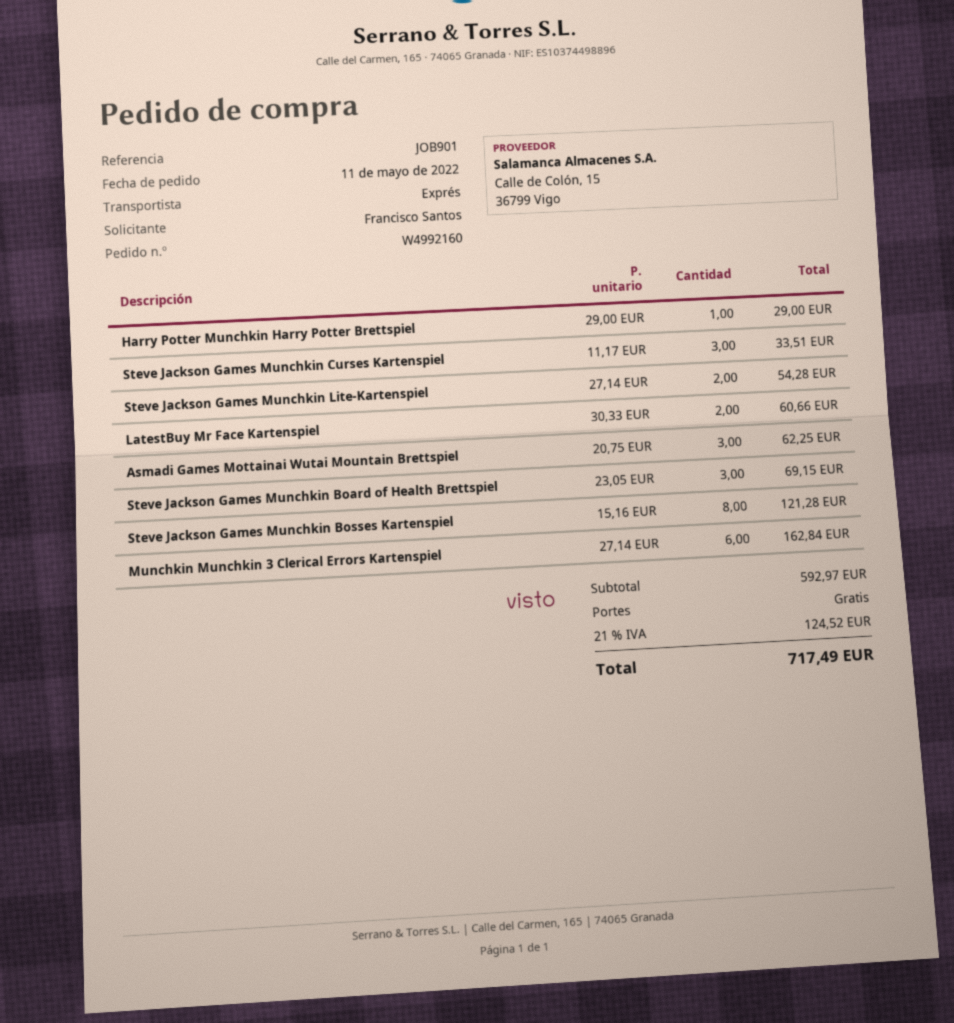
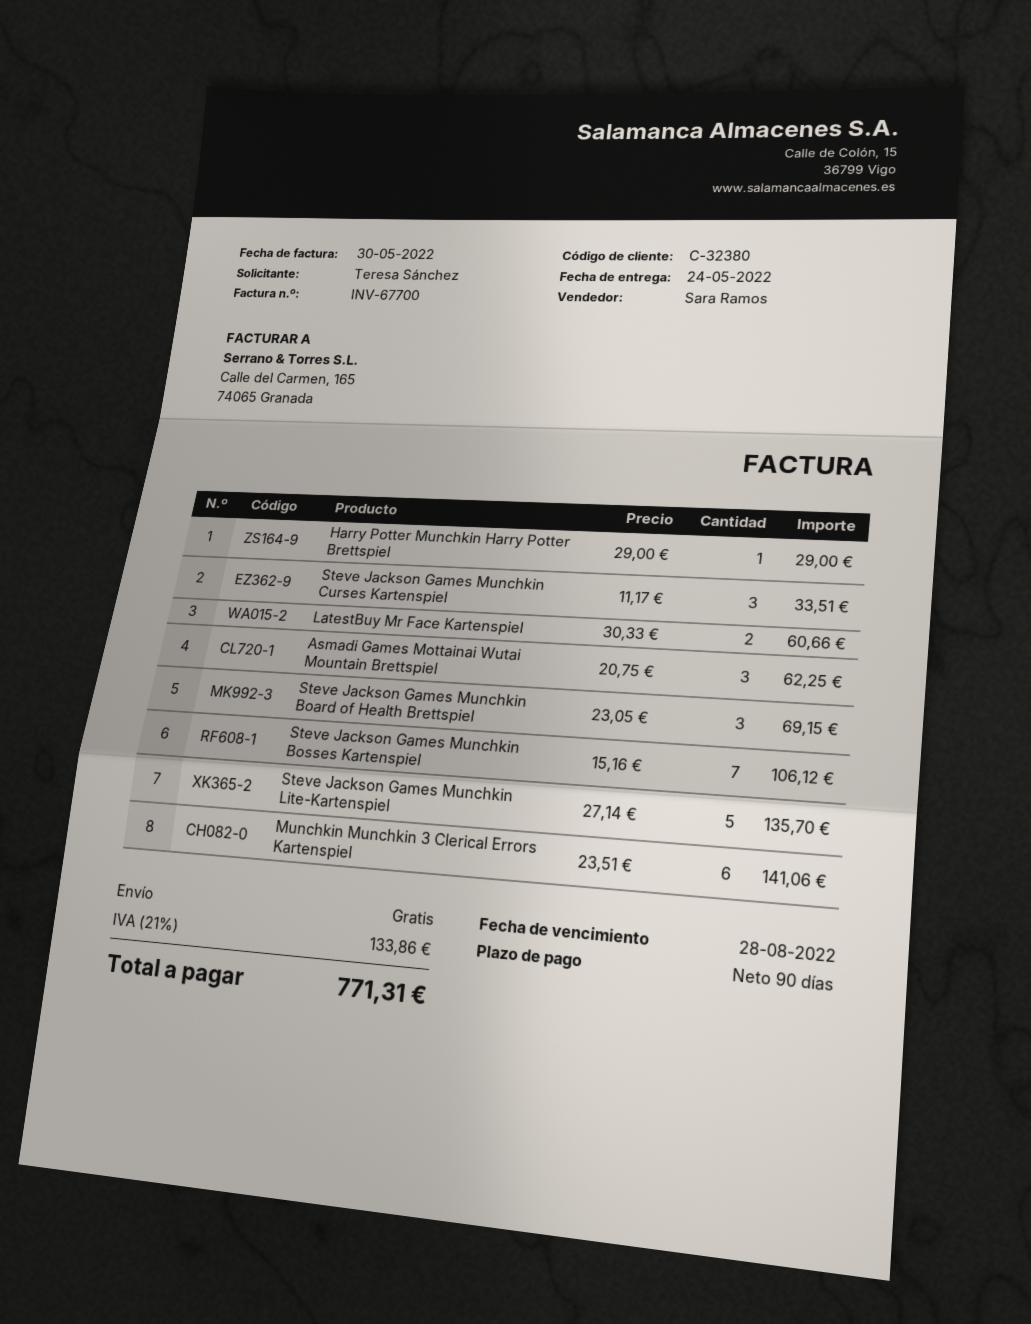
ordered by: Francisco Santos -> Teresa Sánchez
Steve Jackson Games Munchkin Lite-Kartenspiel: 2 x 27.14 = 54.28 -> 5 x 27.14 = 135.70
Steve Jackson Games Munchkin Bosses Kartenspiel: 8 x 15.16 = 121.28 -> 7 x 15.16 = 106.12
Munchkin Munchkin 3 Clerical Errors Kartenspiel: 6 x 27.14 = 162.84 -> 6 x 23.51 = 141.06
tax: 21% = 124.52 -> 21% = 133.86
total: 717.49 -> 771.31

